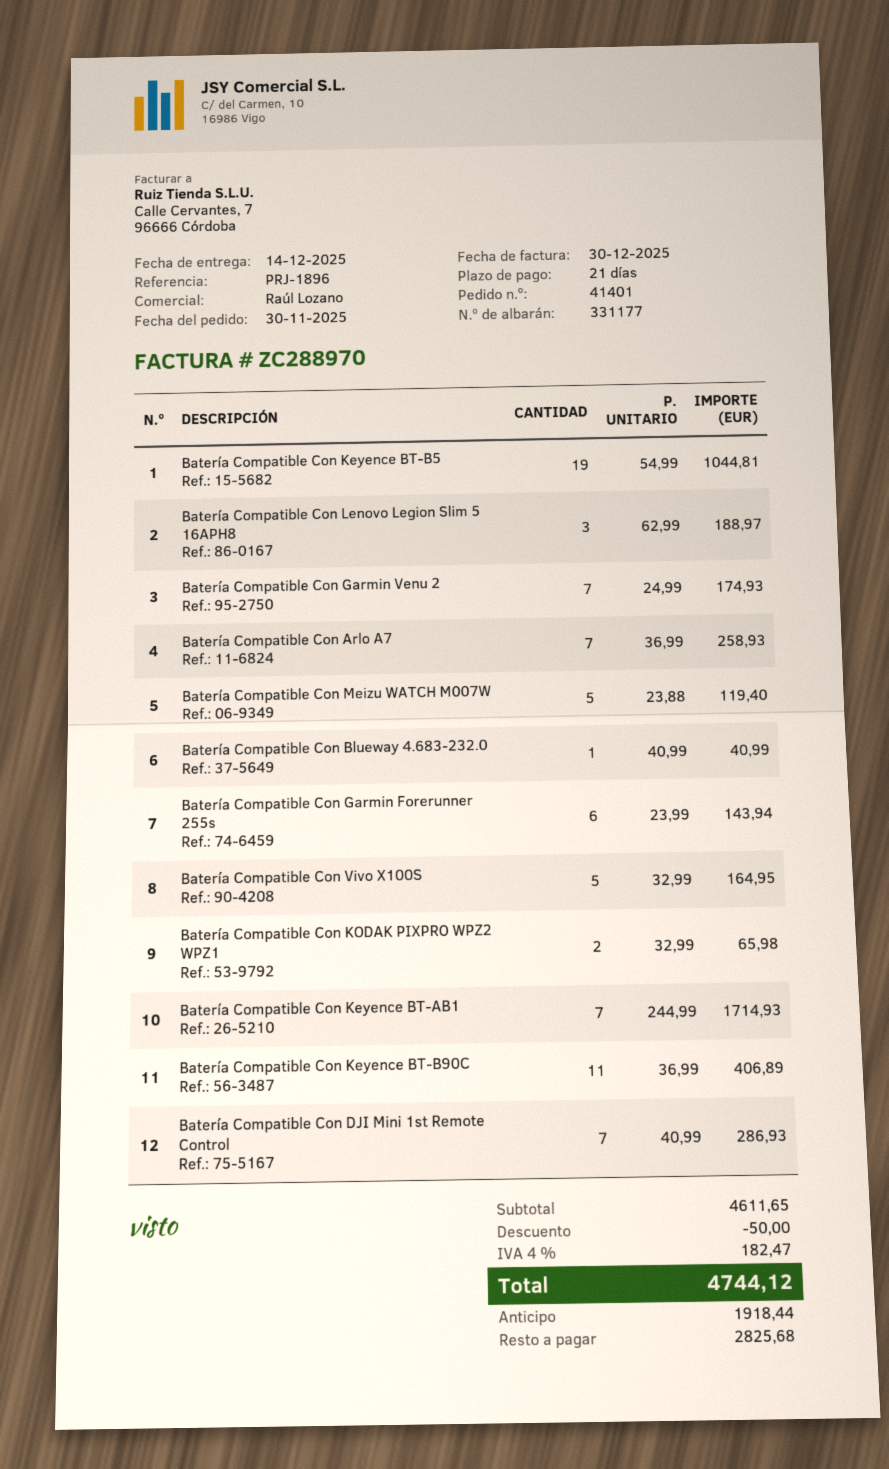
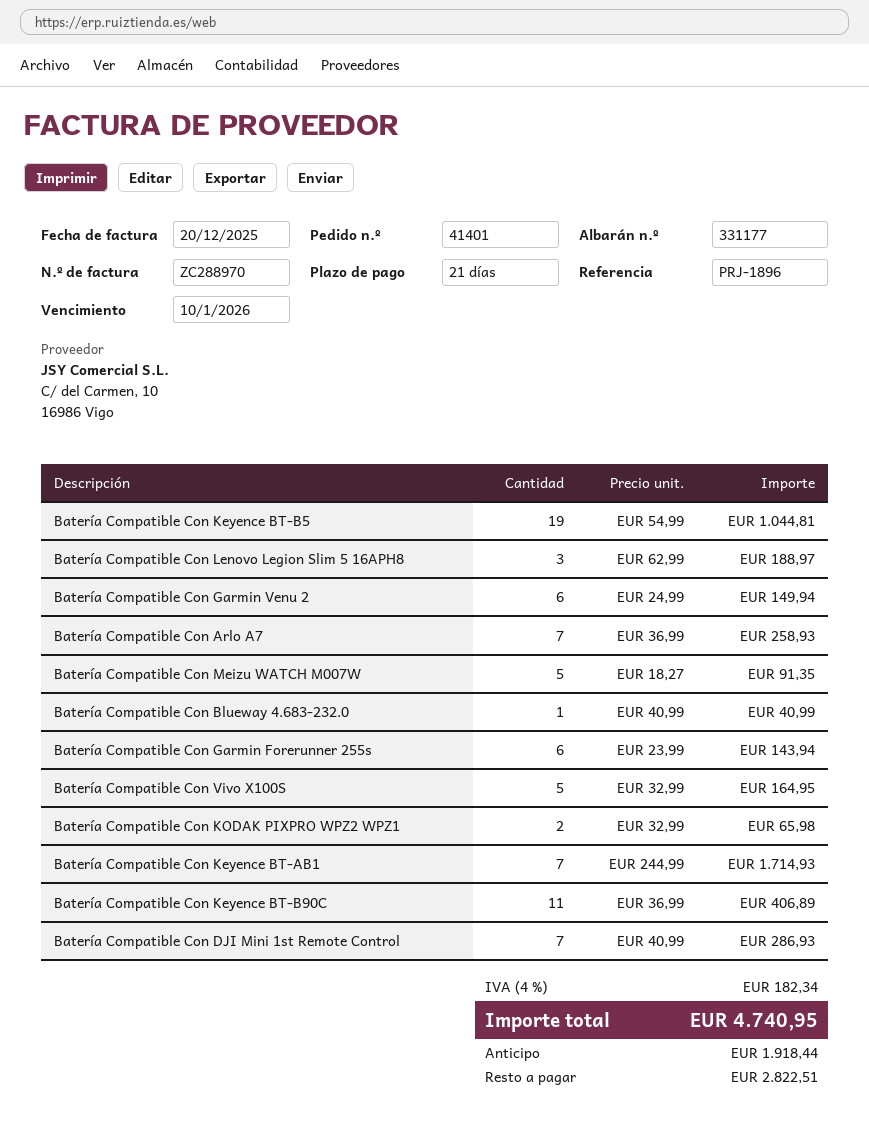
invoice date: 2025-12-30 -> 2025-12-20
Batería Compatible Con Garmin Venu 2: 7 x 24.99 = 174.93 -> 6 x 24.99 = 149.94
Batería Compatible Con Meizu WATCH M007W: 5 x 23.88 = 119.40 -> 5 x 18.27 = 91.35
discount: 50.00 -> none
tax: 4% = 182.47 -> 4% = 182.34
total: 4744.12 -> 4740.95
balance: 2825.68 -> 2822.51

